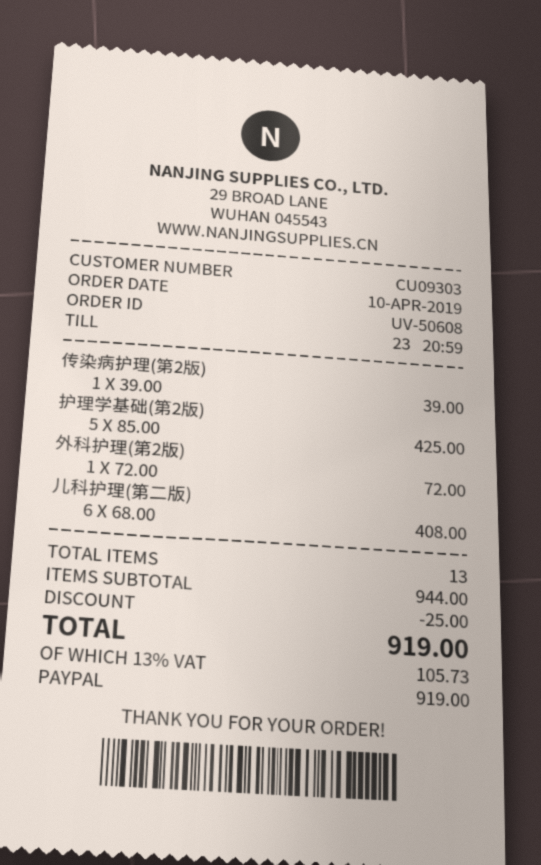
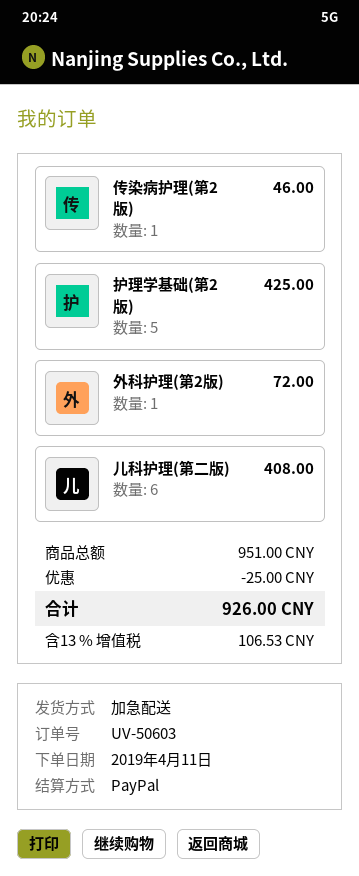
order number: UV-50608 -> UV-50603
order date: 2019-04-10 -> 2019-04-11
传染病护理(第2版): 1 for 39.00 -> 1 for 46.00
subtotal: 944.00 -> 951.00
tax: 13% = 105.73 -> 13% = 106.53
total: 919.00 -> 926.00

